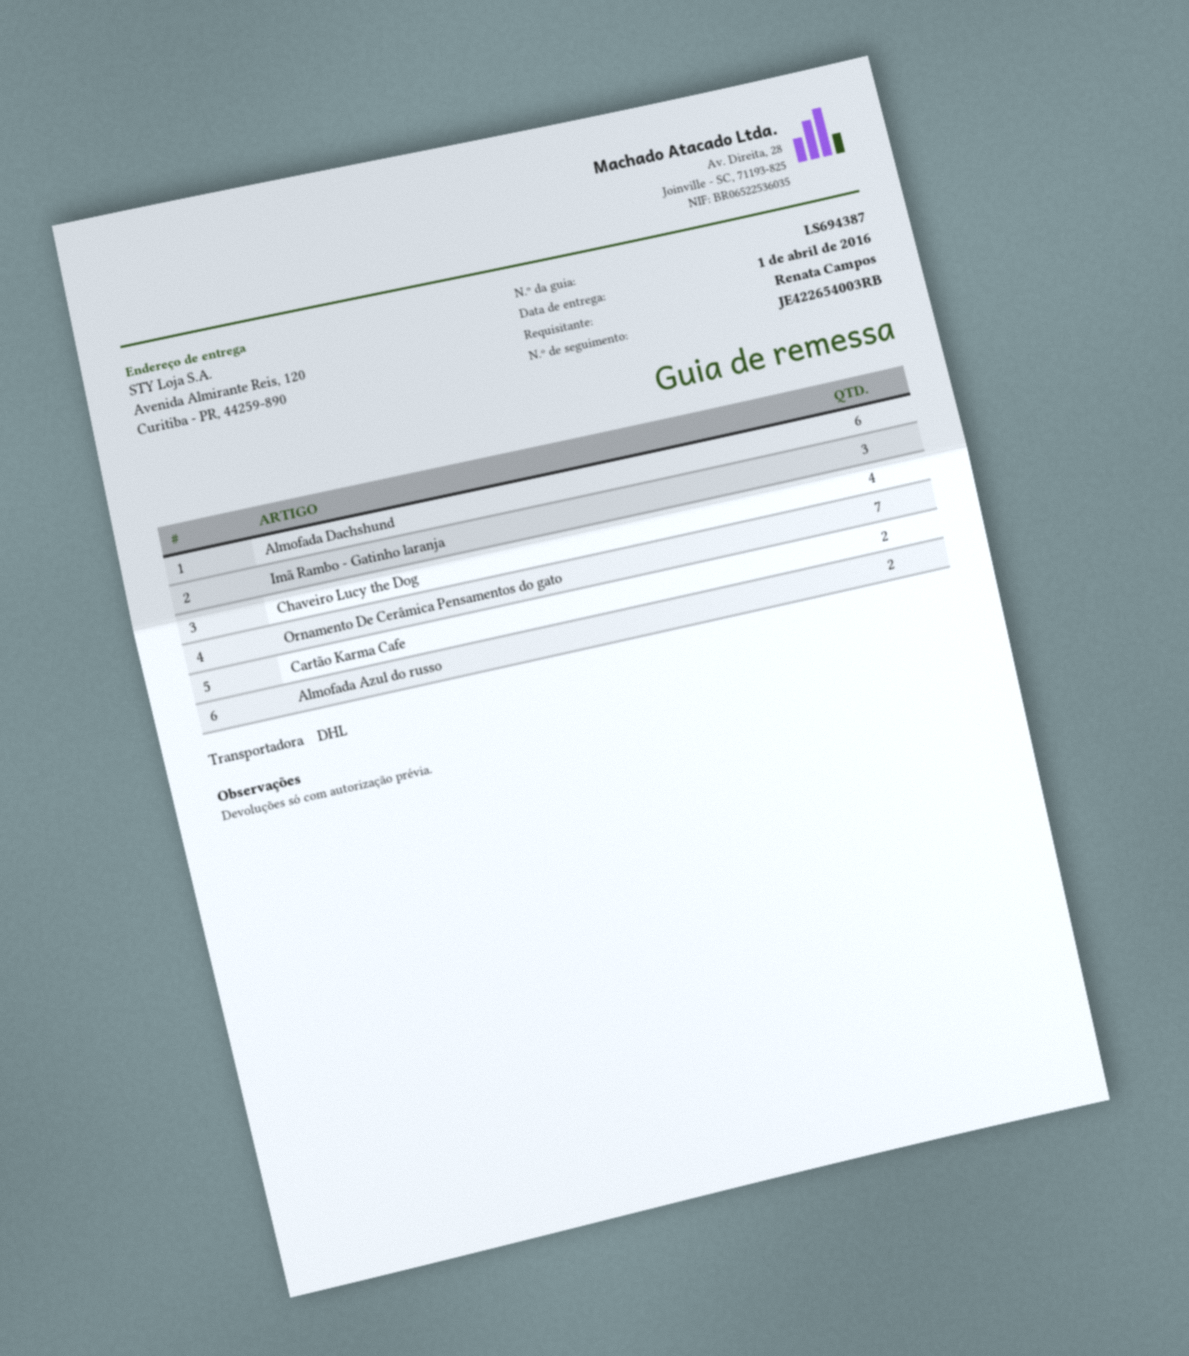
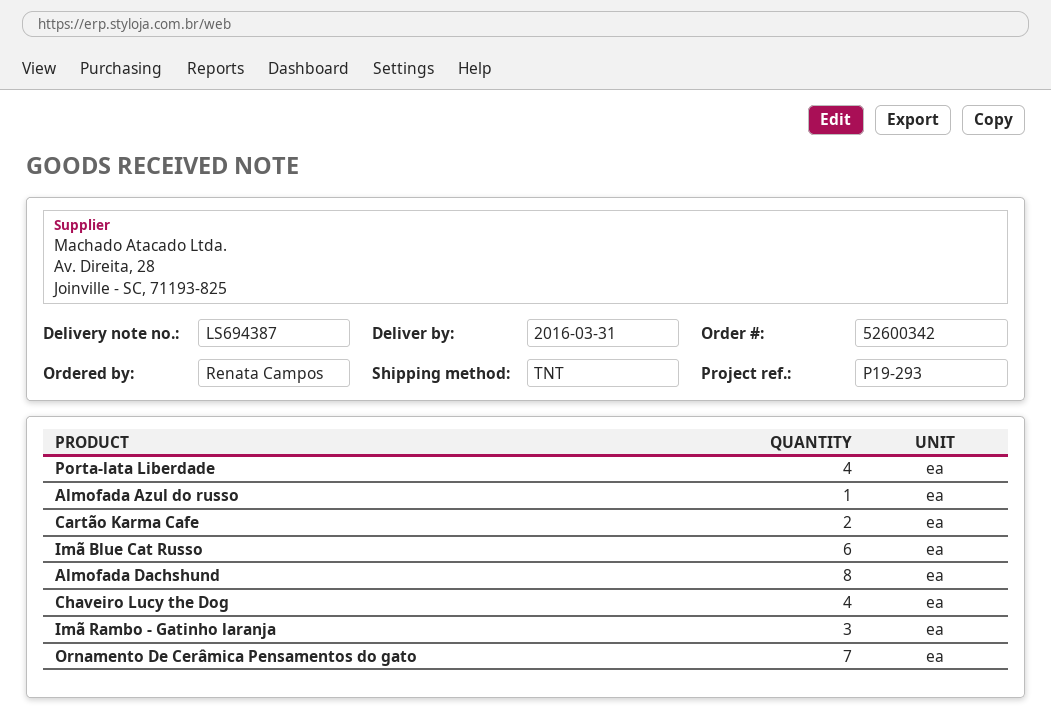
delivery date: 2016-04-01 -> 2016-03-31
shipping method: DHL -> TNT
Almofada Dachshund: 6 -> 8
Almofada Azul do russo: 2 -> 1
Porta-lata Liberdade: none -> 4
Imã Blue Cat Russo: none -> 6

